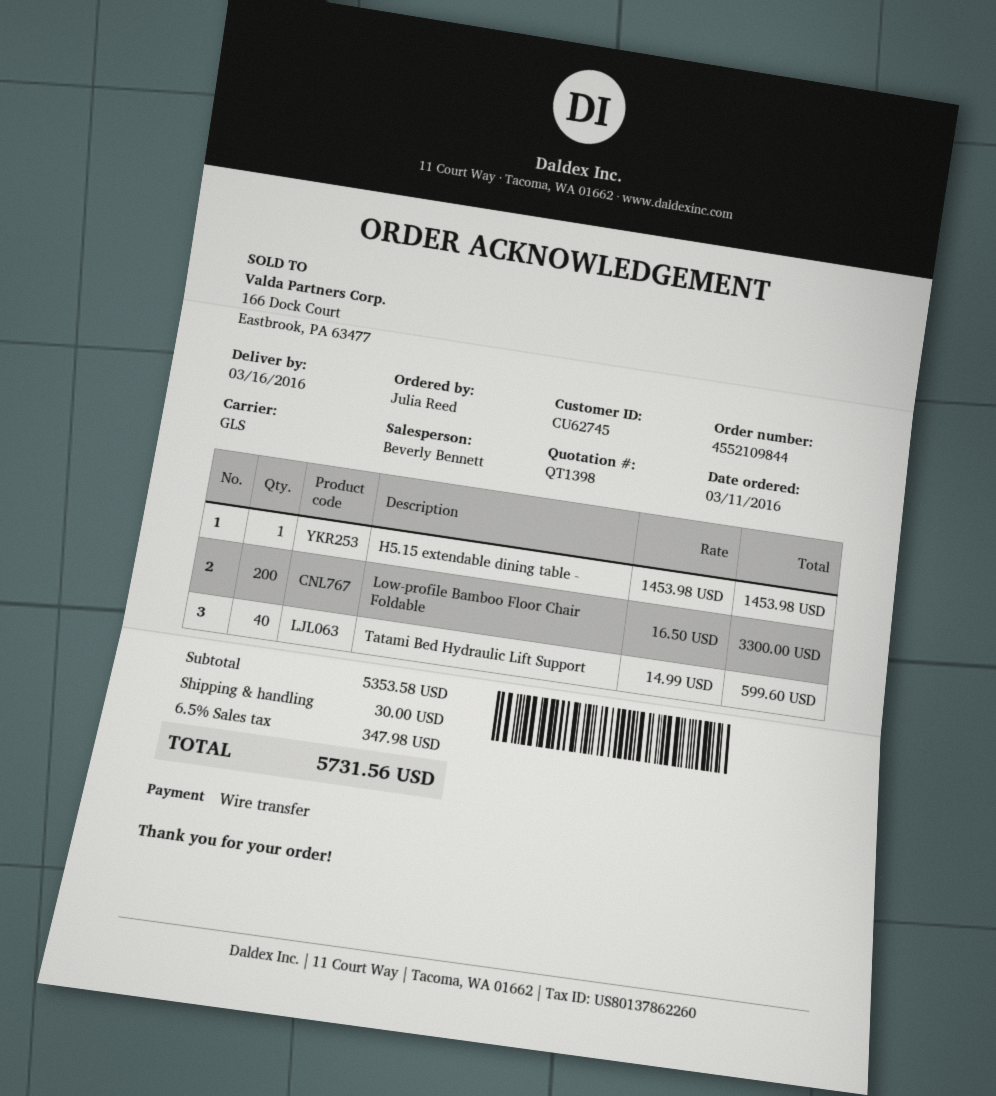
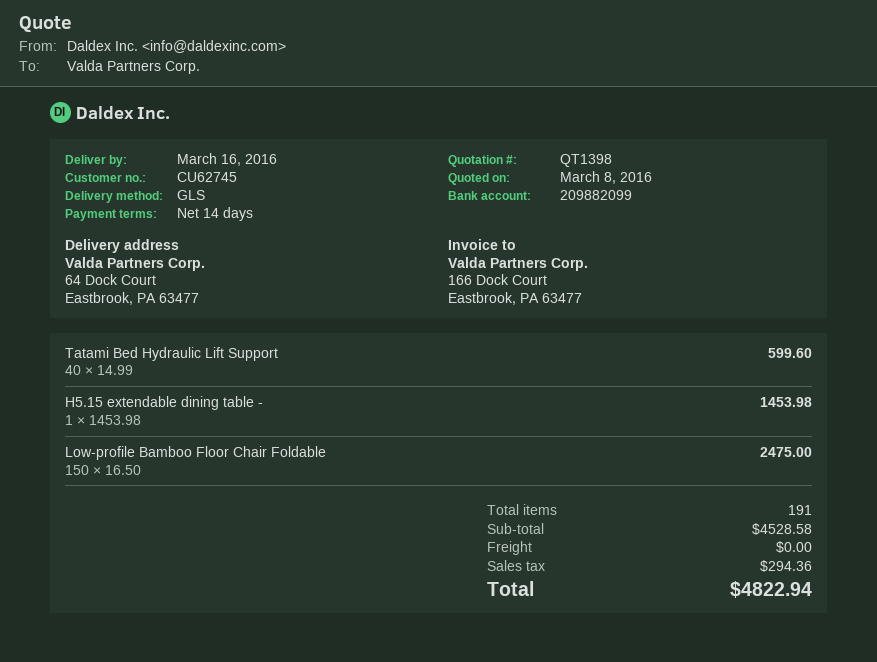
Low-profile Bamboo Floor Chair Foldable: 200 x 16.50 = 3300.00 -> 150 x 16.50 = 2475.00
subtotal: 5353.58 -> 4528.58
shipping: 30.00 -> 0.00
tax: 347.98 -> 294.36
total: 5731.56 -> 4822.94

